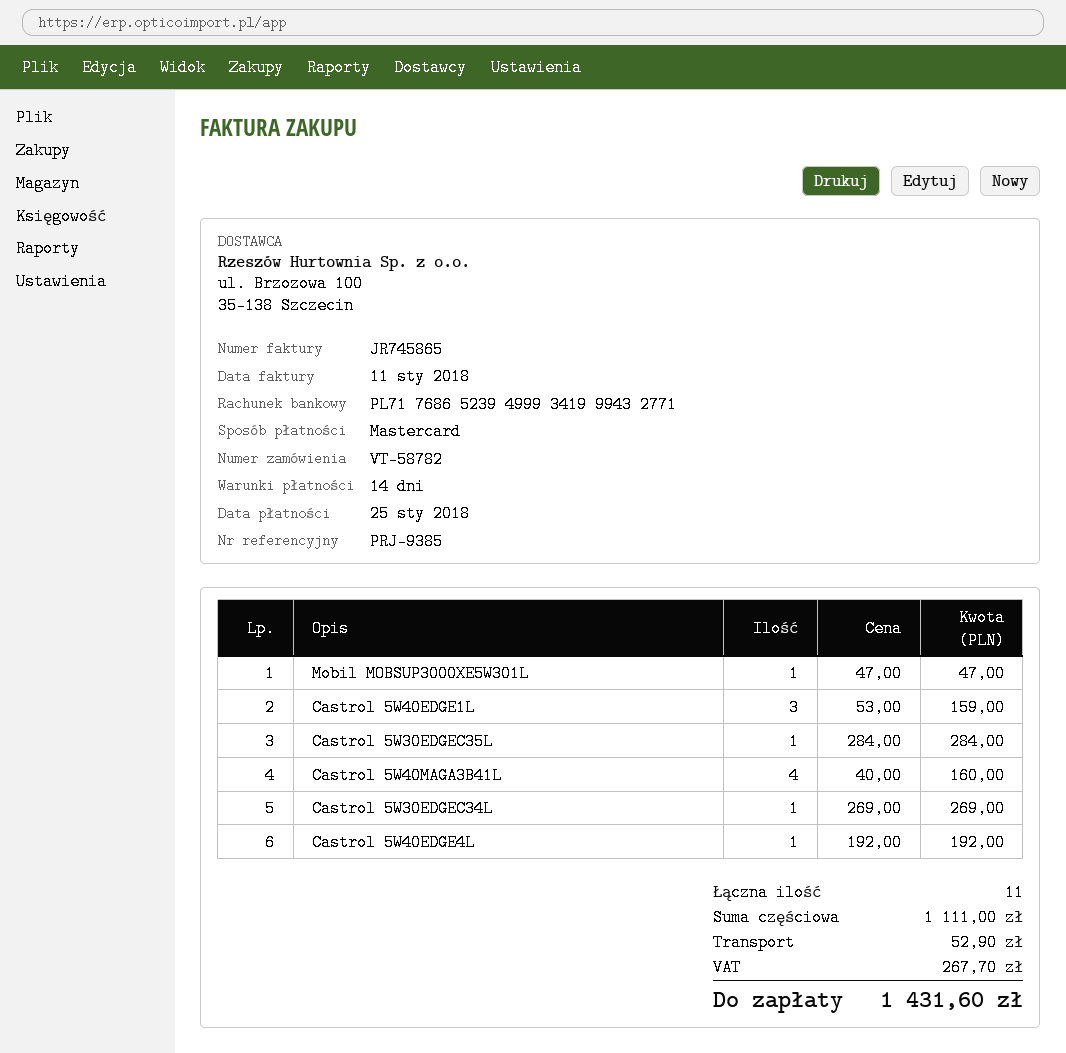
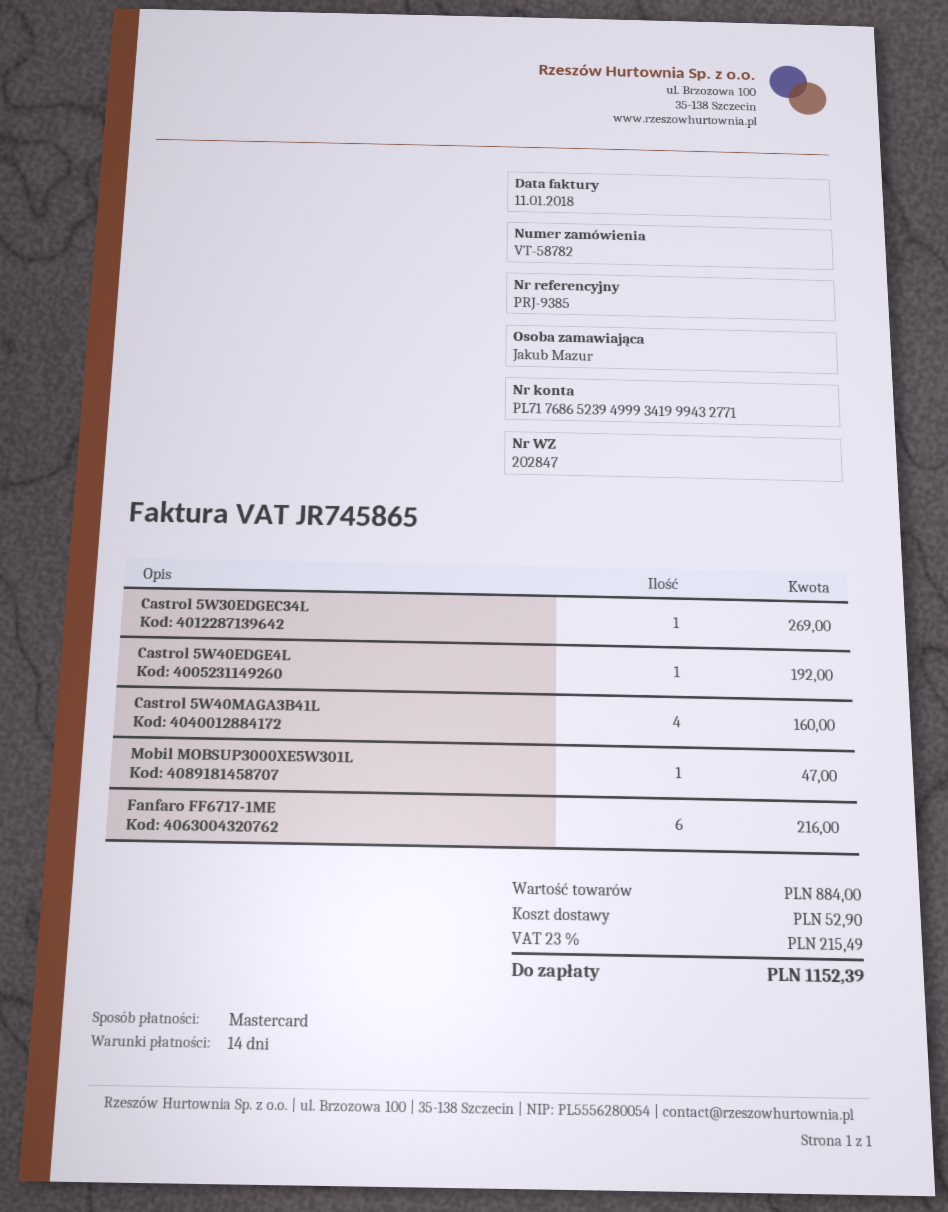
Castrol 5W40EDGE1L: 3 for 159.00 -> none
Castrol 5W30EDGEC35L: 1 for 284.00 -> none
Fanfaro FF6717-1ME: none -> 6 for 216.00
subtotal: 1111.00 -> 884.00
tax: 267.70 -> 215.49
total: 1431.60 -> 1152.39

